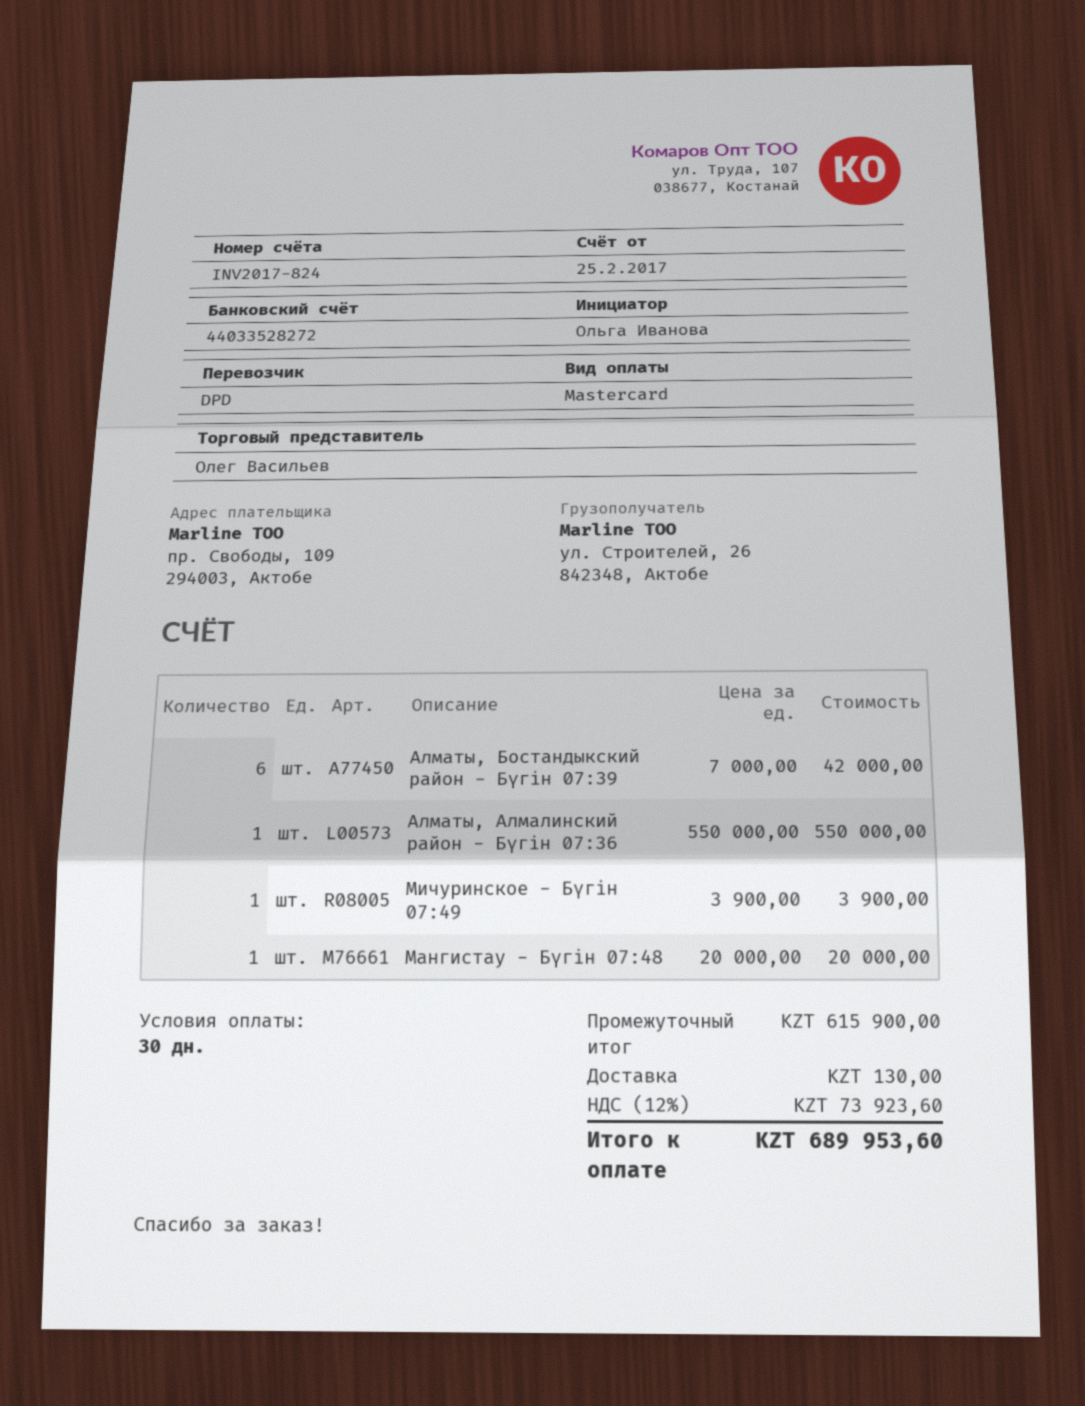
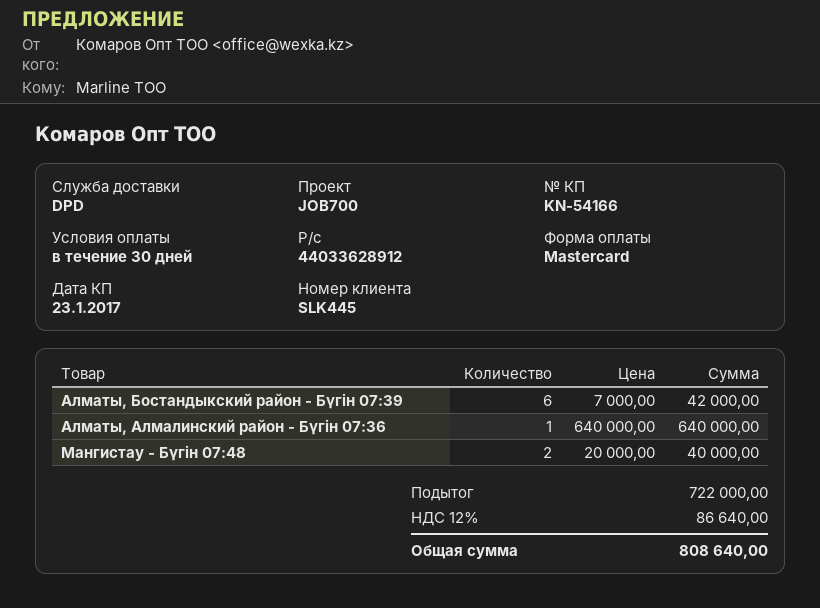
bank account: 44033528272 -> 44033628912
Алматы, Алмалинский район - Бүгін 07:36: 1 x 550000.00 = 550000.00 -> 1 x 640000.00 = 640000.00
Мичуринское - Бүгін 07:49: 1 x 3900.00 = 3900.00 -> none
Мангистау - Бүгін 07:48: 1 x 20000.00 = 20000.00 -> 2 x 20000.00 = 40000.00
subtotal: 615900.00 -> 722000.00
shipping: 130.00 -> none
tax: 12% = 73923.60 -> 12% = 86640.00
total: 689953.60 -> 808640.00

